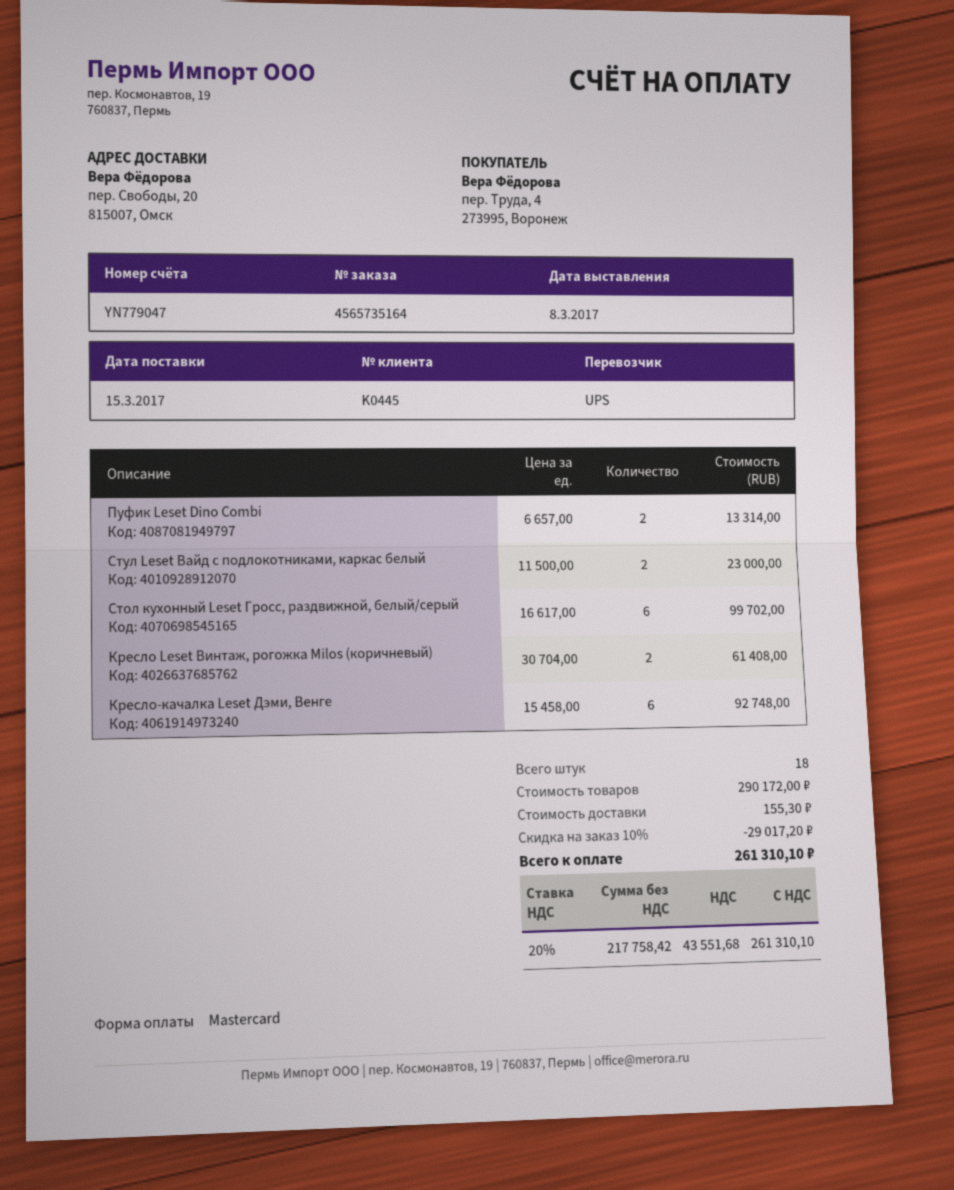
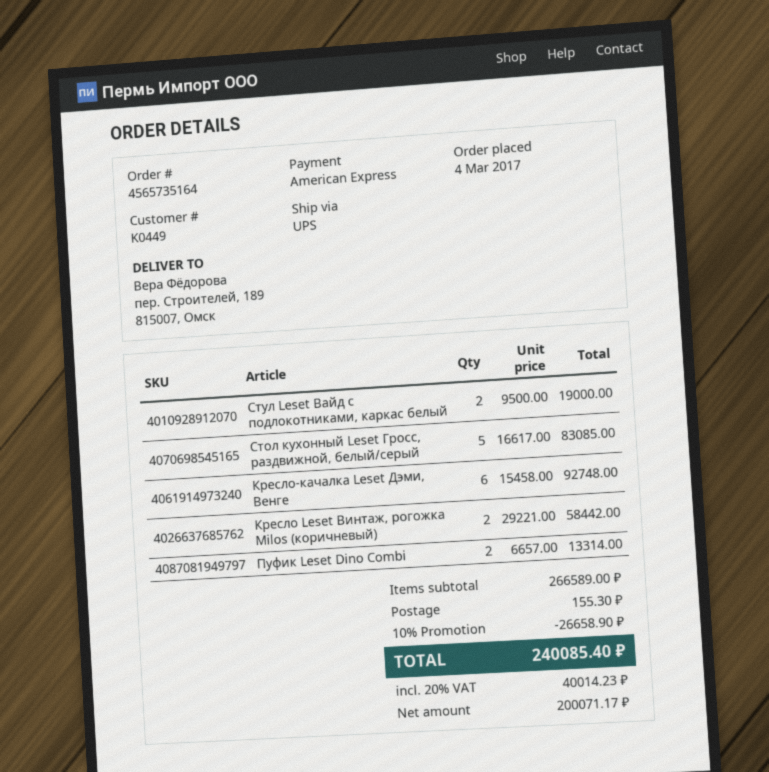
customer number: K0445 -> K0449
payment method: Mastercard -> American Express
ship to: пер. Свободы, 20, 815007, Омск -> пер. Строителей, 189, 815007, Омск
Стул Leset Вайд с подлокотниками, каркас белый: 2 x 11500.00 = 23000.00 -> 2 x 9500.00 = 19000.00
Стол кухонный Leset Гросс, раздвижной, белый/серый: 6 x 16617.00 = 99702.00 -> 5 x 16617.00 = 83085.00
Кресло Leset Винтаж, рогожка Milos (коричневый): 2 x 30704.00 = 61408.00 -> 2 x 29221.00 = 58442.00
subtotal: 290172.00 -> 266589.00
discount: 10% = 29017.20 -> 10% = 26658.90
net: 217758.42 -> 200071.17
tax: 20% = 43551.68 -> 20% = 40014.23
total: 261310.10 -> 240085.40

